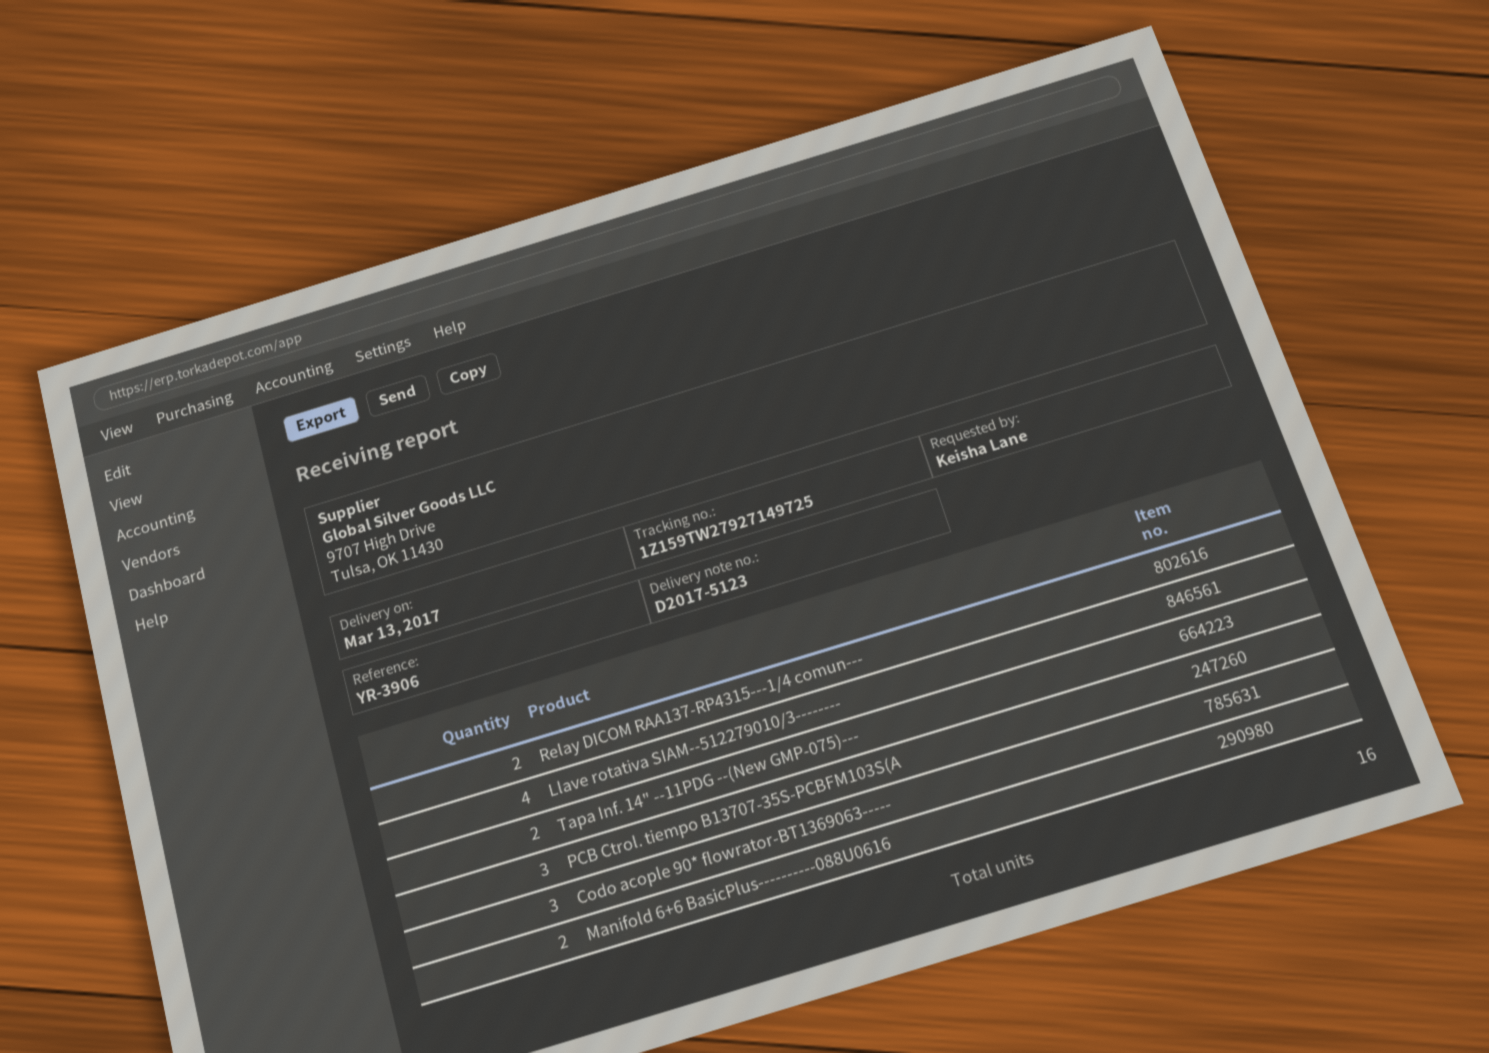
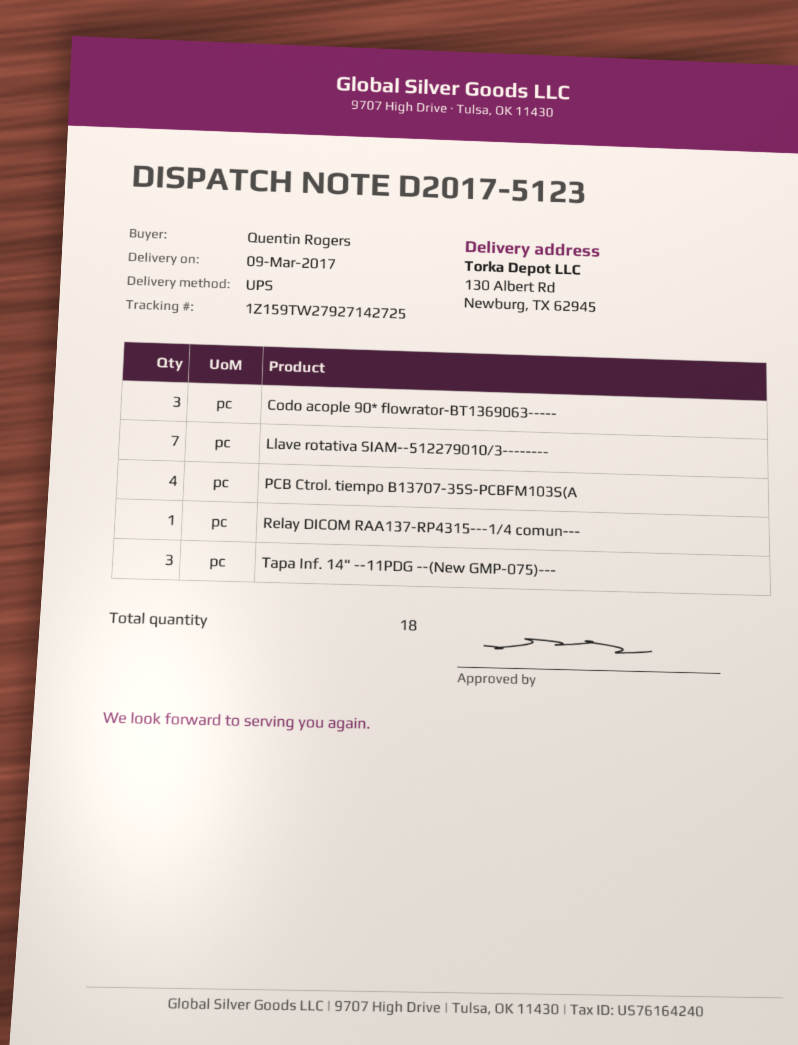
delivery date: 2017-03-13 -> 2017-03-09
ordered by: Keisha Lane -> Quentin Rogers
tracking number: 1Z159TW27927149725 -> 1Z159TW27927142725
Relay DICOM RAA137-RP4315---1/4 comun---: 2 -> 1
Llave rotativa SIAM--512279010/3--------: 4 -> 7
Tapa Inf. 14" --11PDG --(New GMP-075)---: 2 -> 3
PCB Ctrol. tiempo B13707-35S-PCBFM103S(A: 3 -> 4
Manifold 6+6 BasicPlus----------088U0616: 2 -> none
total quantity: 16 -> 18

